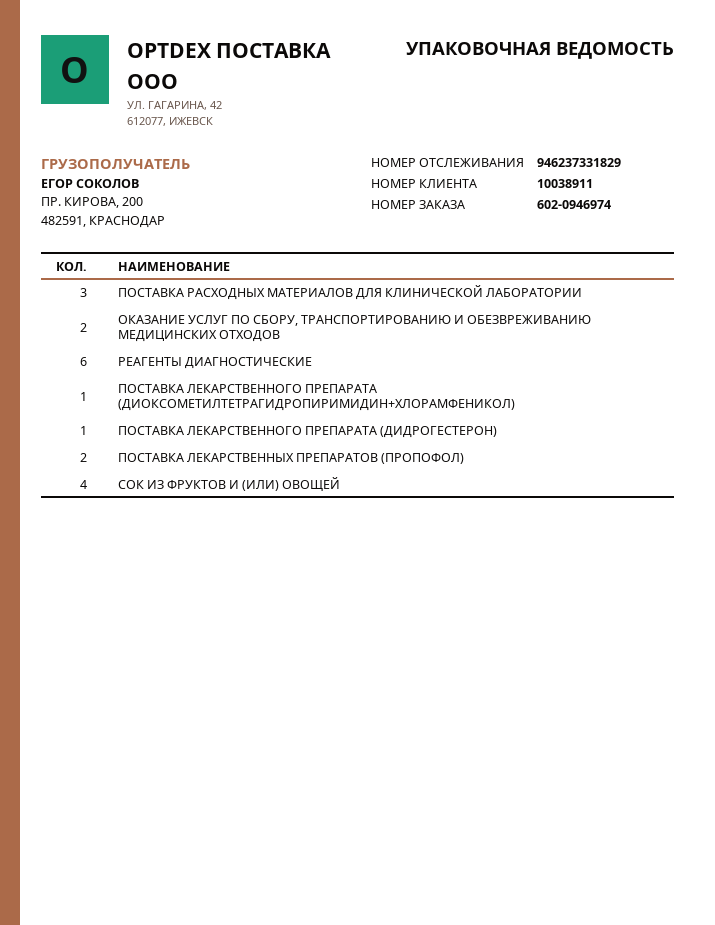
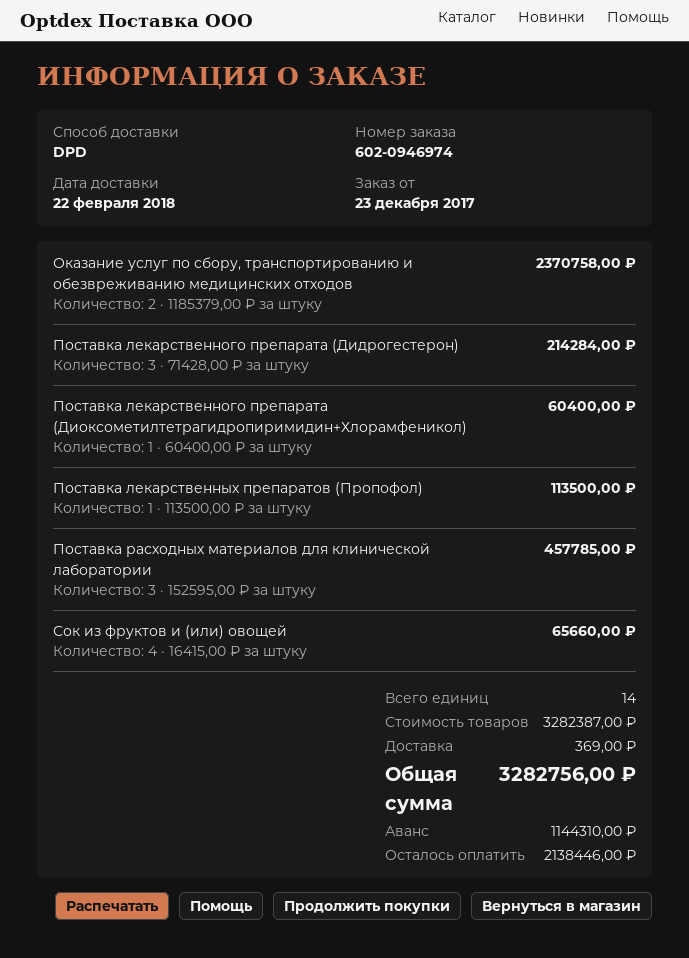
РЕАГЕНТЫ ДИАГНОСТИЧЕСКИЕ: 6 -> none
ПОСТАВКА ЛЕКАРСТВЕННОГО ПРЕПАРАТА (ДИДРОГЕСТЕРОН): 1 -> 3
ПОСТАВКА ЛЕКАРСТВЕННЫХ ПРЕПАРАТОВ (ПРОПОФОЛ): 2 -> 1

